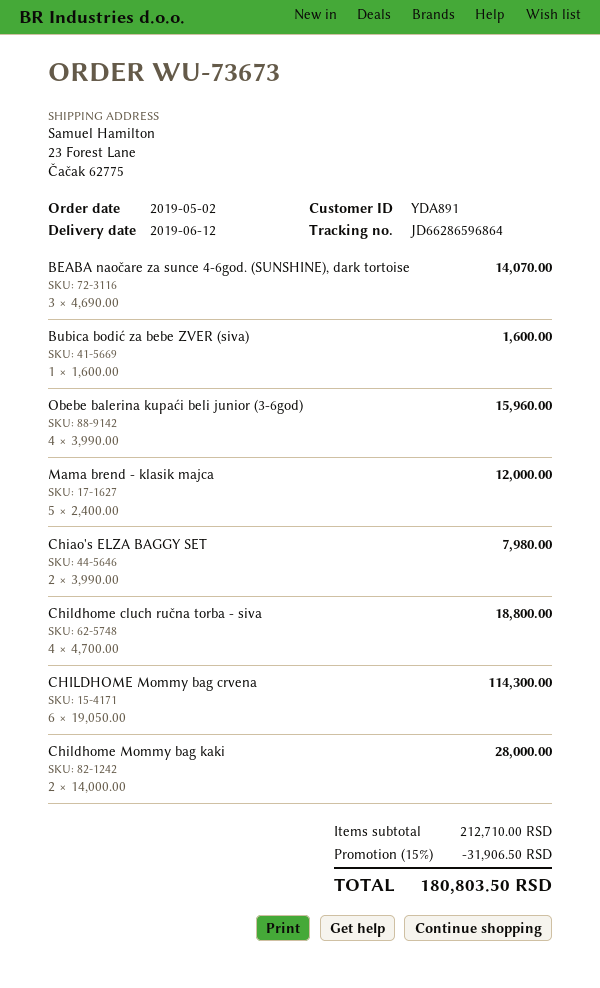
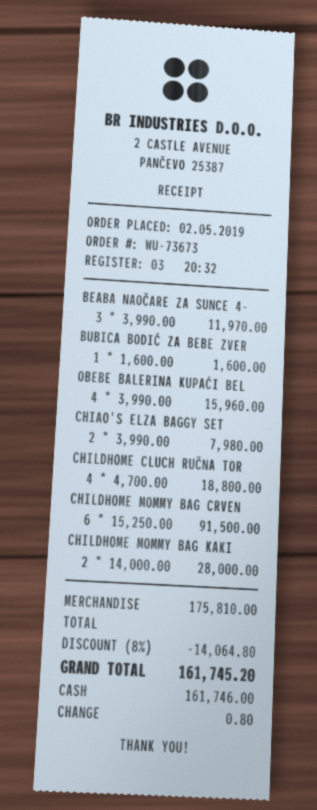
BEABA naočare za sunce 4-6god. (SUNSHINE), dark tortoise: 3 x 4690.00 = 14070.00 -> 3 x 3990.00 = 11970.00
Mama brend - klasik majca: 5 x 2400.00 = 12000.00 -> none
CHILDHOME Mommy bag crvena: 6 x 19050.00 = 114300.00 -> 6 x 15250.00 = 91500.00
subtotal: 212710.00 -> 175810.00
discount: 15% = 31906.50 -> 8% = 14064.80
total: 180803.50 -> 161745.20

